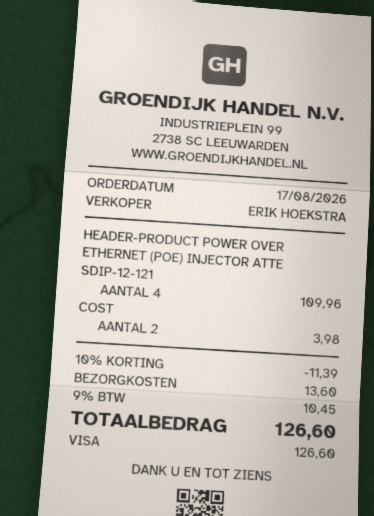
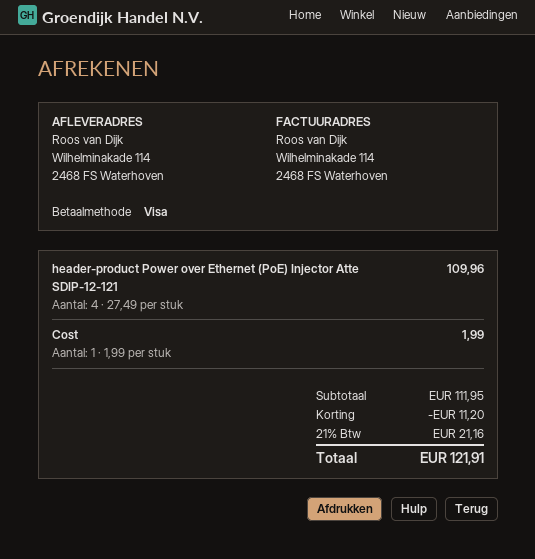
COST: 2 for 3.98 -> 1 for 1.99
discount: 11.39 -> 11.20
shipping: 13.60 -> none
tax: 9% = 10.45 -> 21% = 21.16
total: 126.60 -> 121.91

